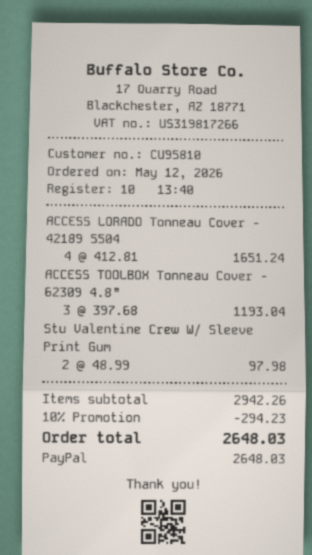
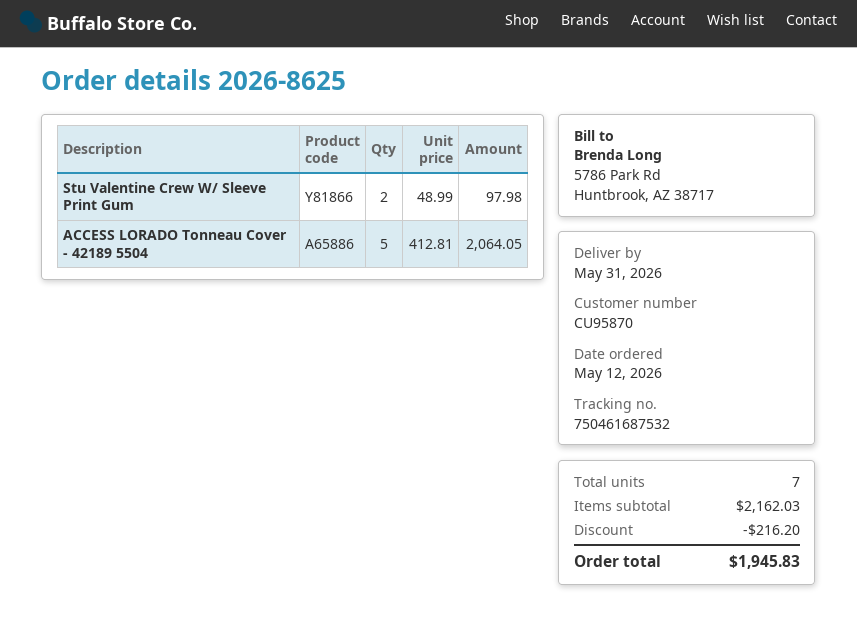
customer number: CU95810 -> CU95870
ACCESS LORADO Tonneau Cover - 42189 5504: 4 x 412.81 = 1651.24 -> 5 x 412.81 = 2064.05
ACCESS TOOLBOX Tonneau Cover - 62309 4.8”: 3 x 397.68 = 1193.04 -> none
subtotal: 2942.26 -> 2162.03
discount: 294.23 -> 216.20
total: 2648.03 -> 1945.83

